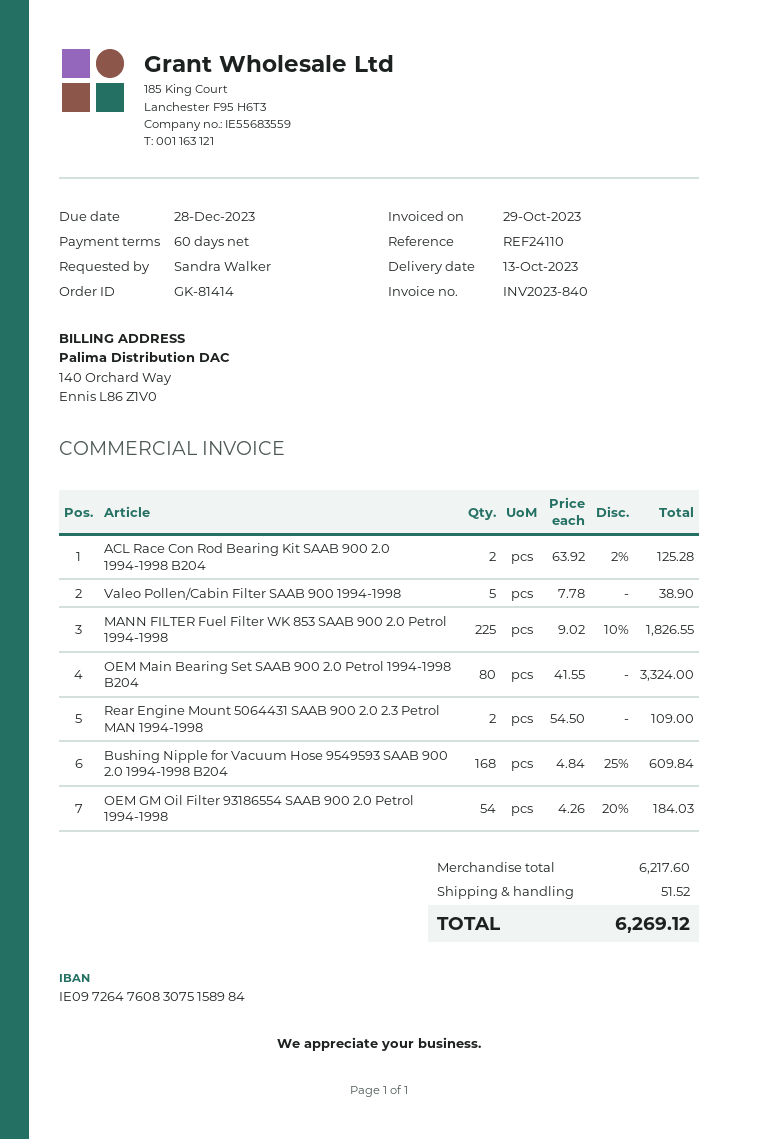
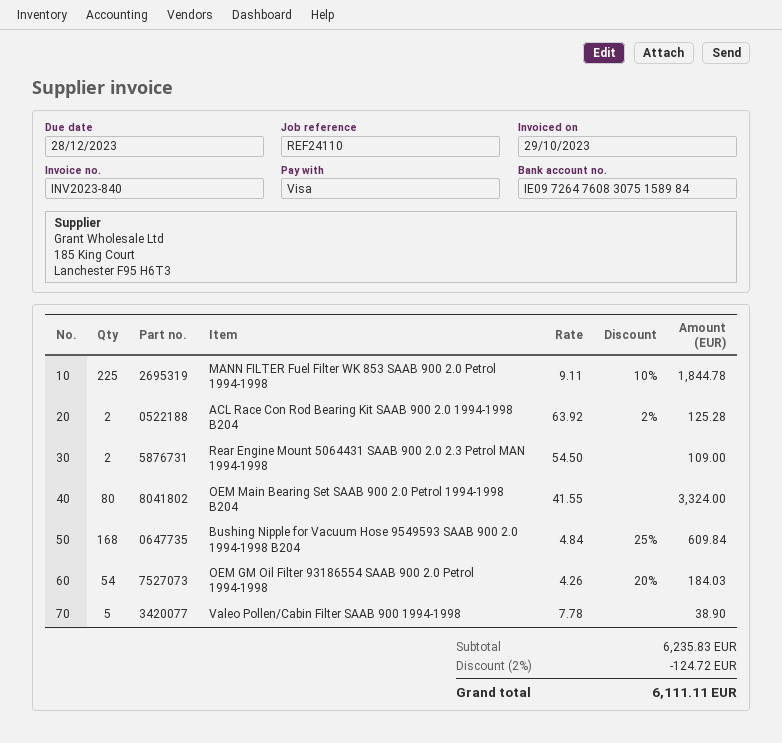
MANN FILTER Fuel Filter WK 853 SAAB 900 2.0 Petrol 1994-1998: 225 x 9.02 - 10% = 1826.55 -> 225 x 9.11 - 10% = 1844.78
subtotal: 6217.60 -> 6235.83
discount: none -> 2% = 124.72
shipping: 51.52 -> none
total: 6269.12 -> 6111.11

